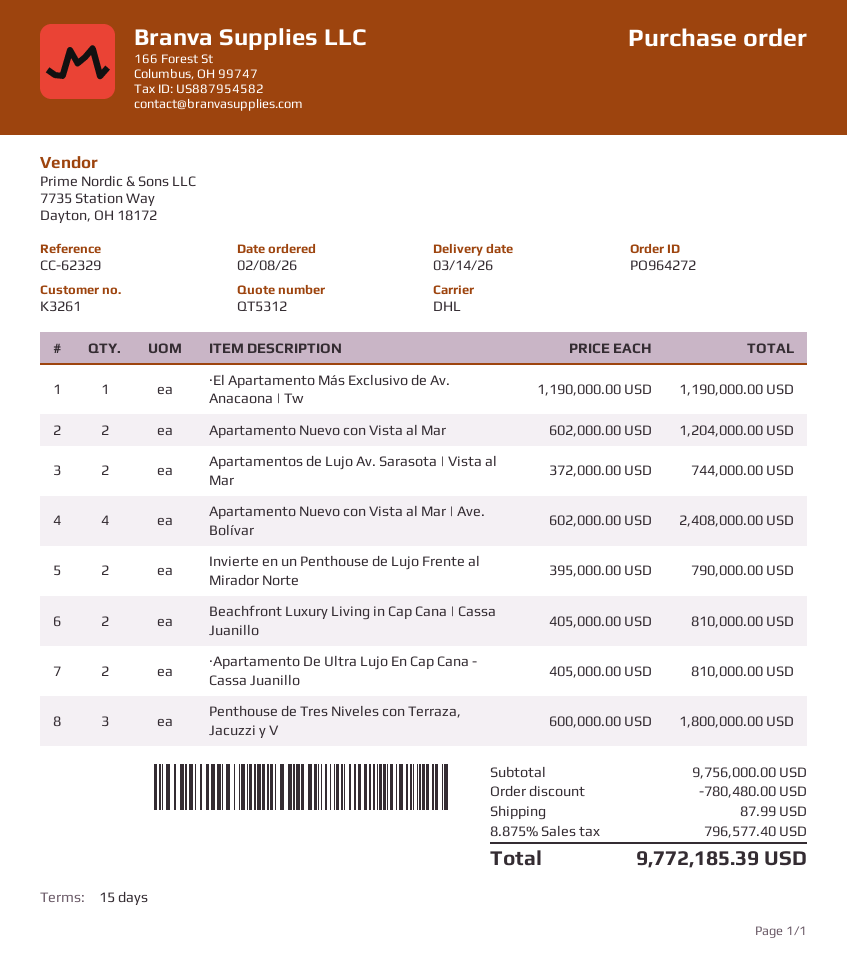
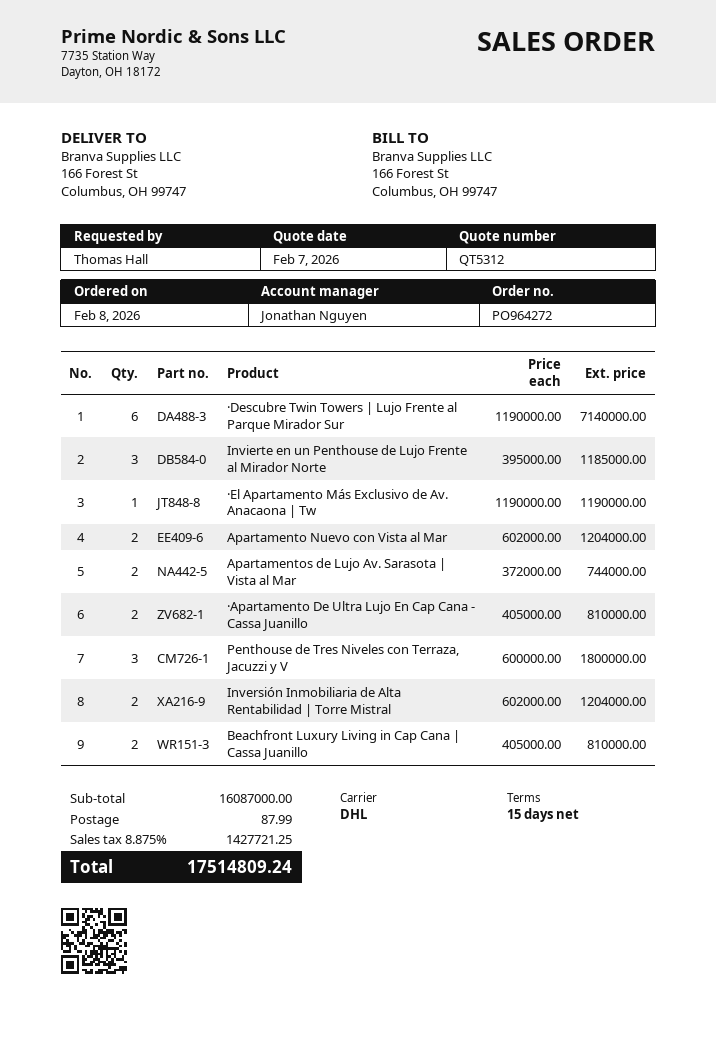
Apartamento Nuevo con Vista al Mar | Ave. Bolívar: 4 x 602000.00 = 2408000.00 -> none
Invierte en un Penthouse de Lujo Frente al Mirador Norte: 2 x 395000.00 = 790000.00 -> 3 x 395000.00 = 1185000.00
·Descubre Twin Towers | Lujo Frente al Parque Mirador Sur: none -> 6 x 1190000.00 = 7140000.00
Inversión Inmobiliaria de Alta Rentabilidad | Torre Mistral: none -> 2 x 602000.00 = 1204000.00
subtotal: 9756000.00 -> 16087000.00
discount: 780480.00 -> none
tax: 8.875% = 796577.40 -> 8.875% = 1427721.25
total: 9772185.39 -> 17514809.24

